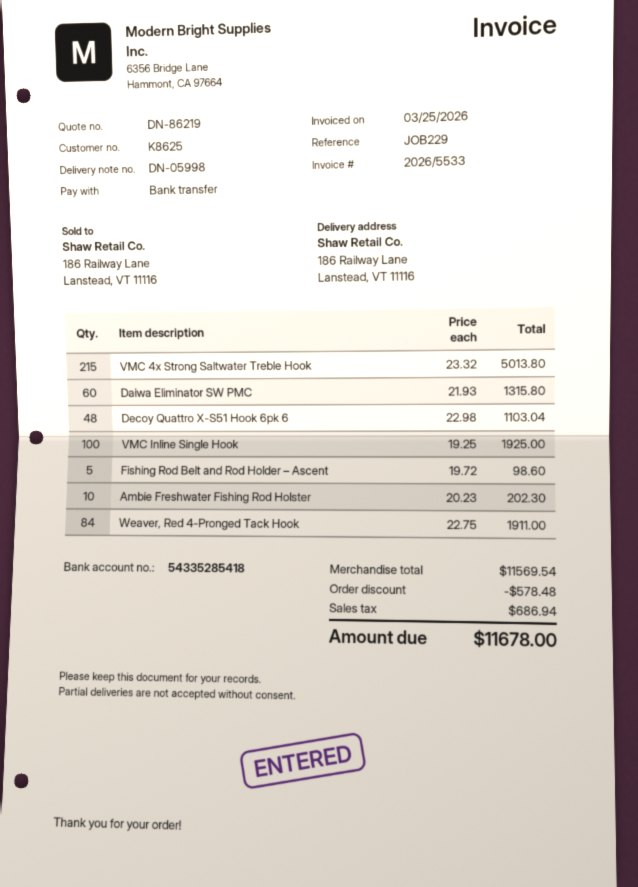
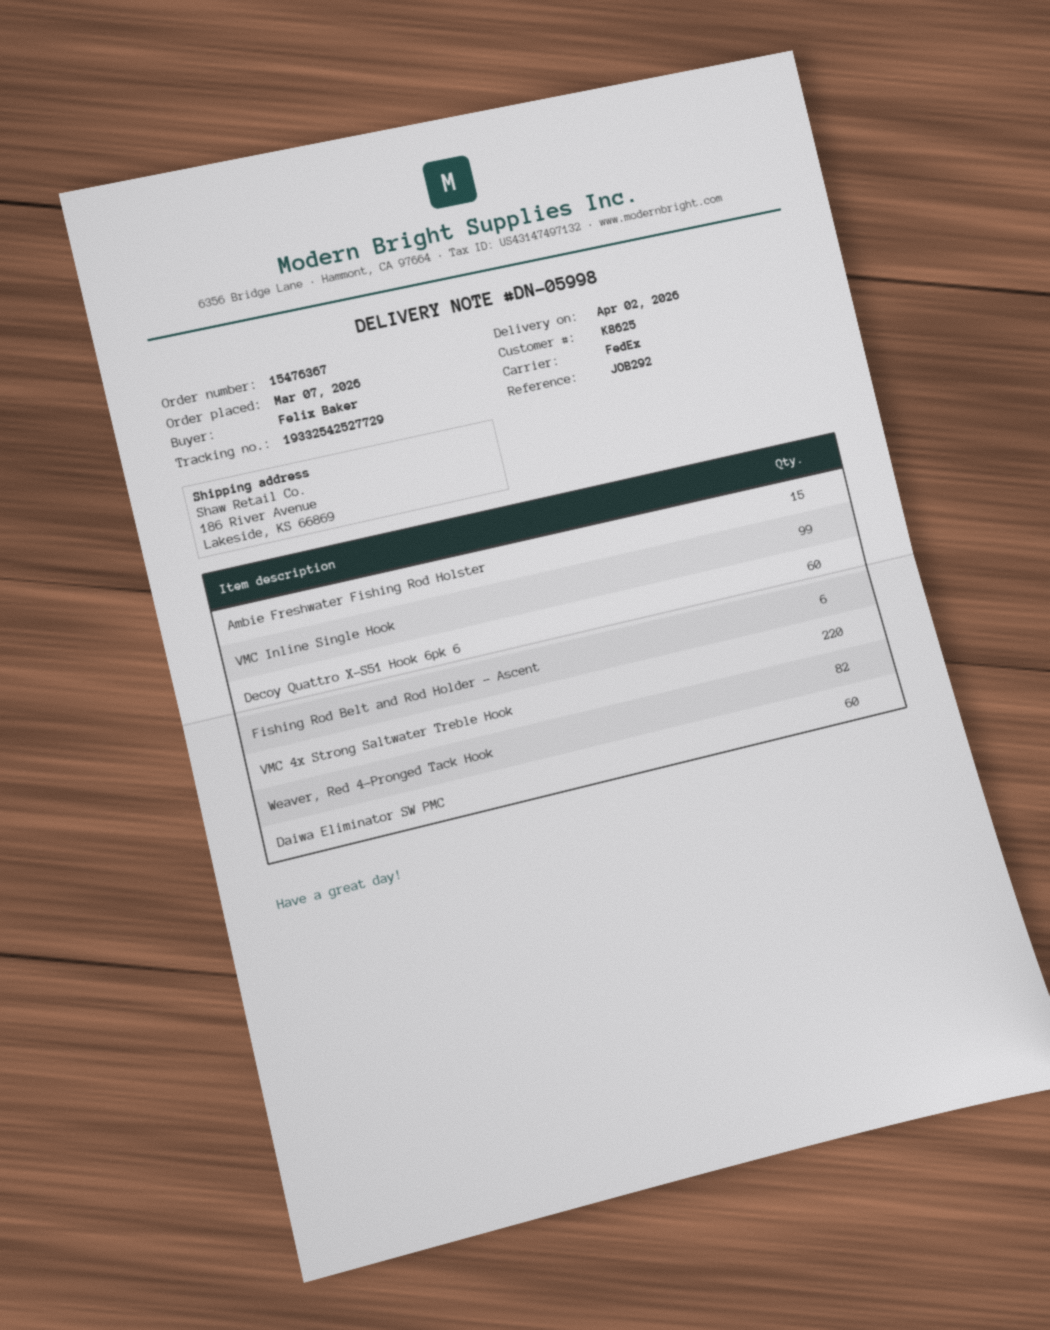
reference: JOB229 -> JOB292
ship to: 186 Railway Lane, Lanstead, VT 11116 -> 186 River Avenue, Lakeside, KS 66869
VMC 4x Strong Saltwater Treble Hook: 215 -> 220
Decoy Quattro X-S51 Hook 6pk 6: 48 -> 60
VMC Inline Single Hook: 100 -> 99
Fishing Rod Belt and Rod Holder – Ascent: 5 -> 6
Ambie Freshwater Fishing Rod Holster: 10 -> 15
Weaver, Red 4-Pronged Tack Hook: 84 -> 82

